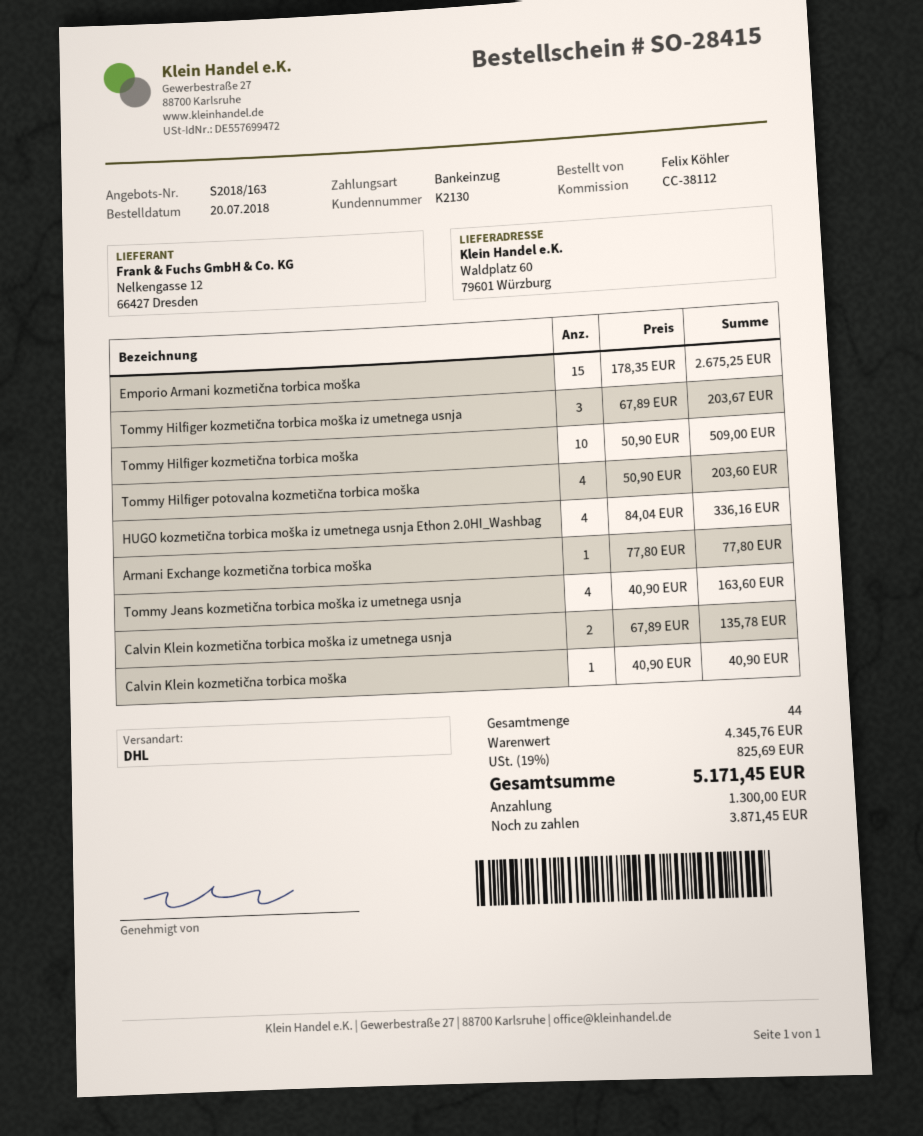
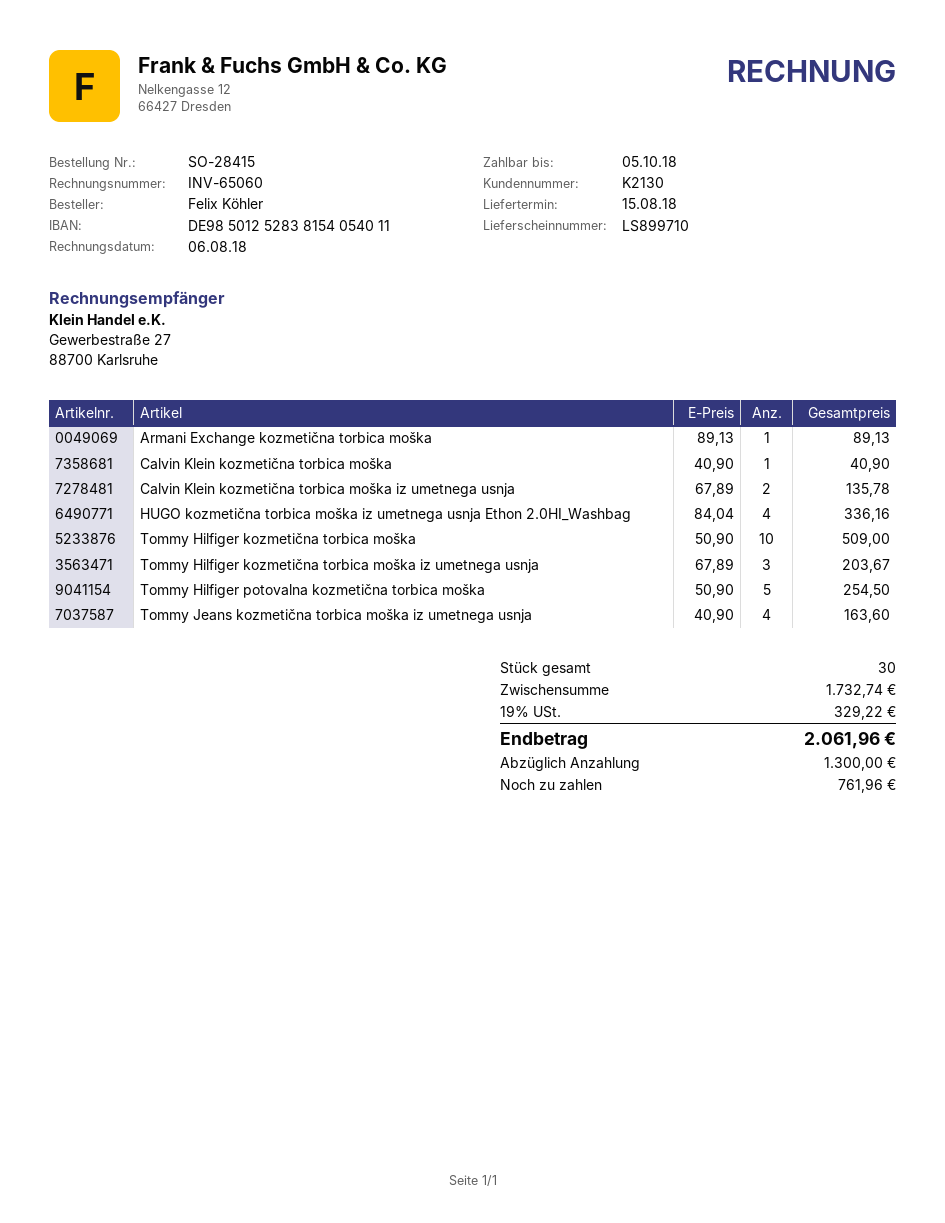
Emporio Armani kozmetična torbica moška: 15 x 178.35 = 2675.25 -> none
Tommy Hilfiger potovalna kozmetična torbica moška: 4 x 50.90 = 203.60 -> 5 x 50.90 = 254.50
Armani Exchange kozmetična torbica moška: 1 x 77.80 = 77.80 -> 1 x 89.13 = 89.13
total quantity: 44 -> 30
subtotal: 4345.76 -> 1732.74
tax: 19% = 825.69 -> 19% = 329.22
total: 5171.45 -> 2061.96
balance: 3871.45 -> 761.96

